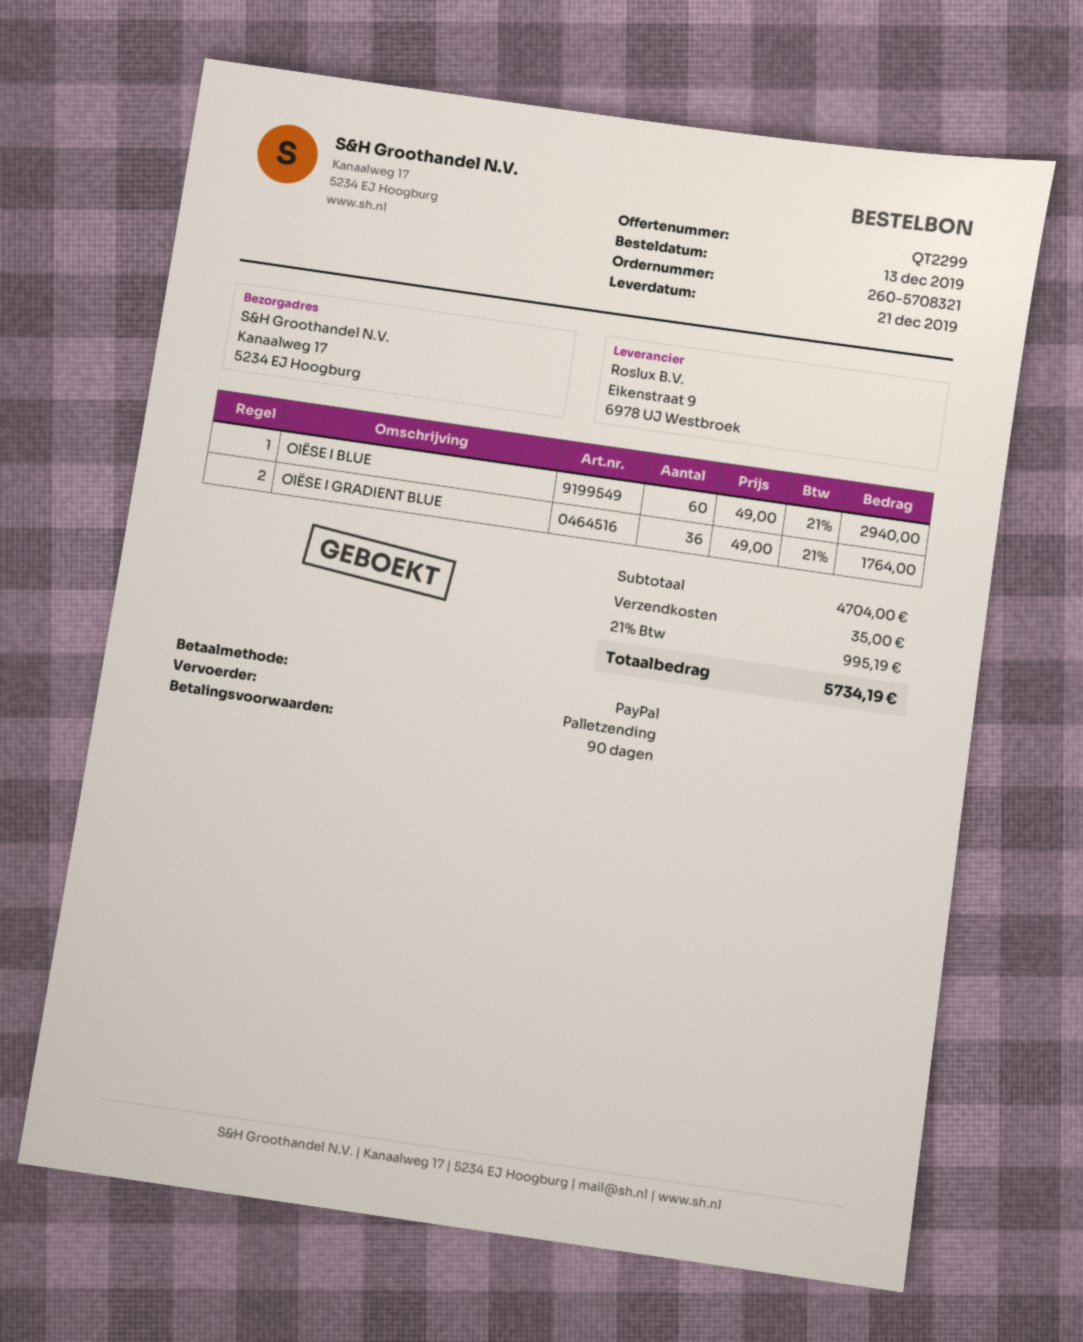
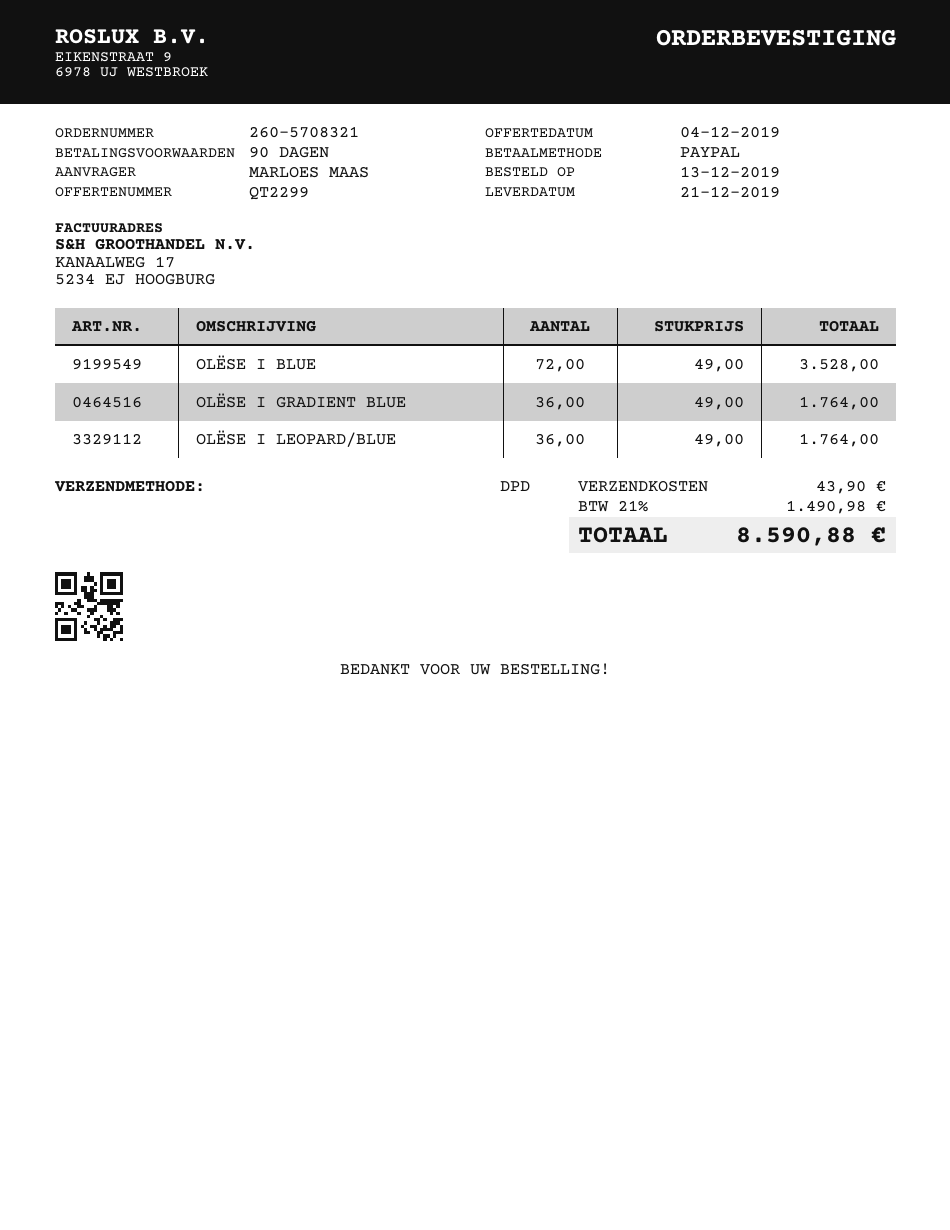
shipping method: pallet freight -> DPD
OlËSE I BLUE: 60 x 49.00 = 2940.00 -> 72 x 49.00 = 3528.00
OLËSE I LEOPARD/BLUE: none -> 36 x 49.00 = 1764.00
shipping: 35.00 -> 43.90
tax: 21% = 995.19 -> 21% = 1490.98
total: 5734.19 -> 8590.88

